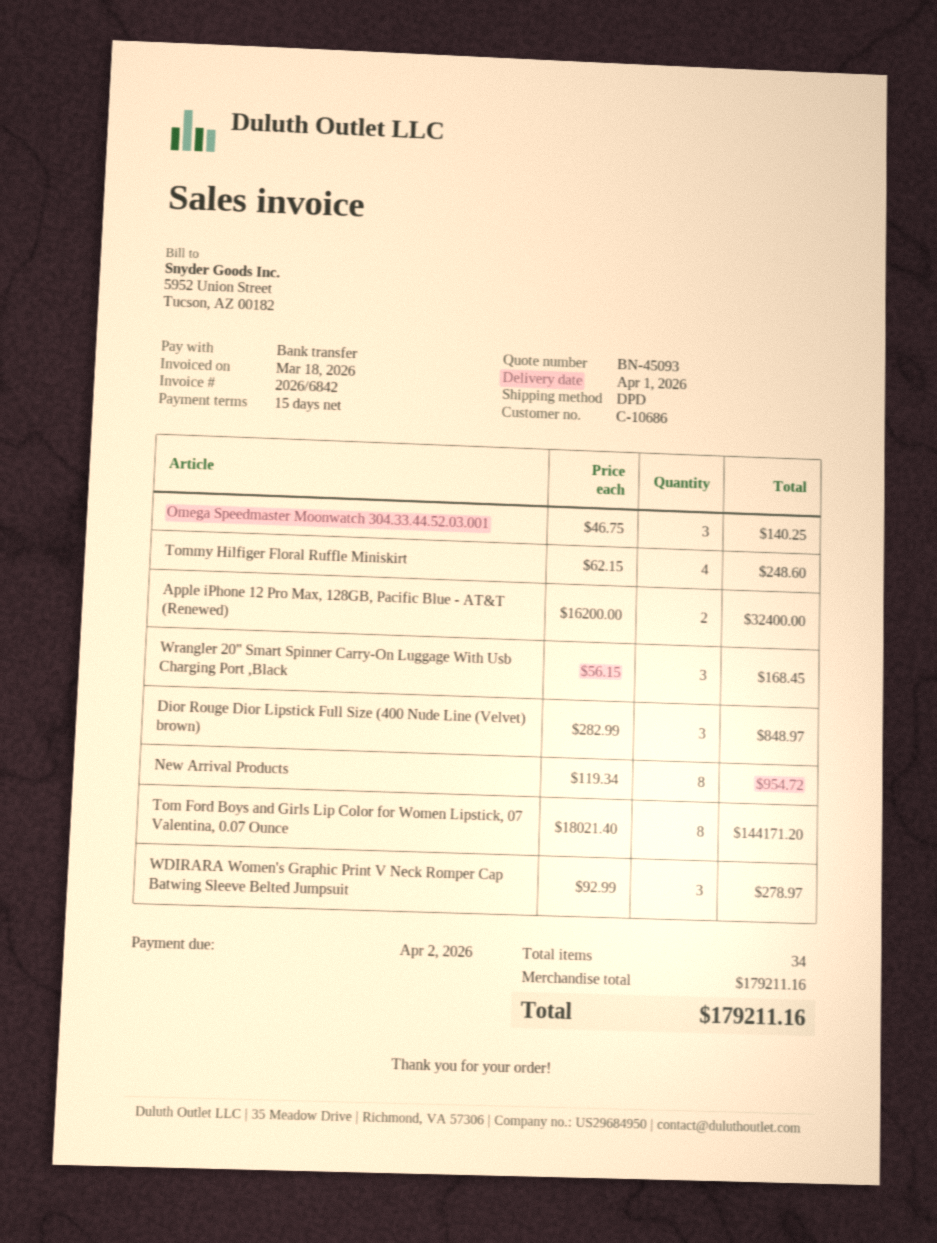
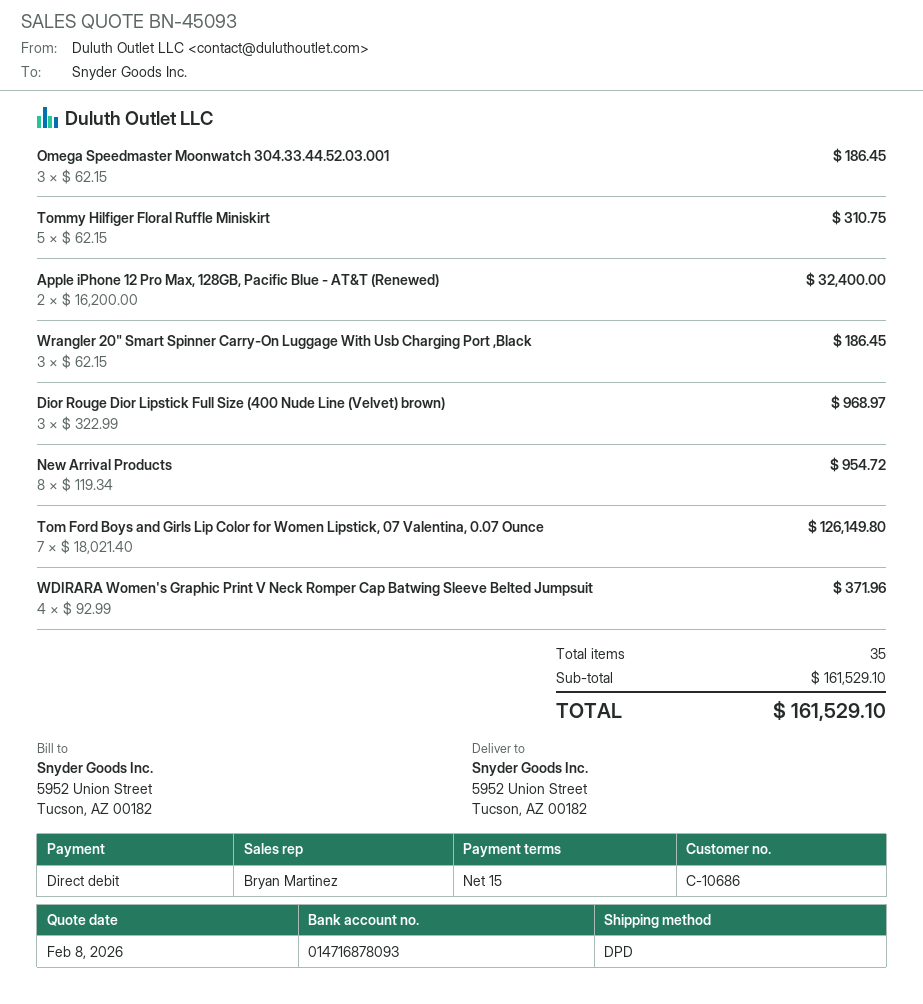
payment method: bank transfer -> direct debit
Omega Speedmaster Moonwatch 304.33.44.52.03.001: 3 x 46.75 = 140.25 -> 3 x 62.15 = 186.45
Tommy Hilfiger Floral Ruffle Miniskirt: 4 x 62.15 = 248.60 -> 5 x 62.15 = 310.75
Wrangler 20" Smart Spinner Carry-On Luggage With Usb Charging Port ,Black: 3 x 56.15 = 168.45 -> 3 x 62.15 = 186.45
Dior Rouge Dior Lipstick Full Size (400 Nude Line (Velvet) brown): 3 x 282.99 = 848.97 -> 3 x 322.99 = 968.97
Tom Ford Boys and Girls Lip Color for Women Lipstick, 07 Valentina, 0.07 Ounce: 8 x 18021.40 = 144171.20 -> 7 x 18021.40 = 126149.80
WDIRARA Women's Graphic Print V Neck Romper Cap Batwing Sleeve Belted Jumpsuit: 3 x 92.99 = 278.97 -> 4 x 92.99 = 371.96
total quantity: 34 -> 35
subtotal: 179211.16 -> 161529.10
total: 179211.16 -> 161529.10

